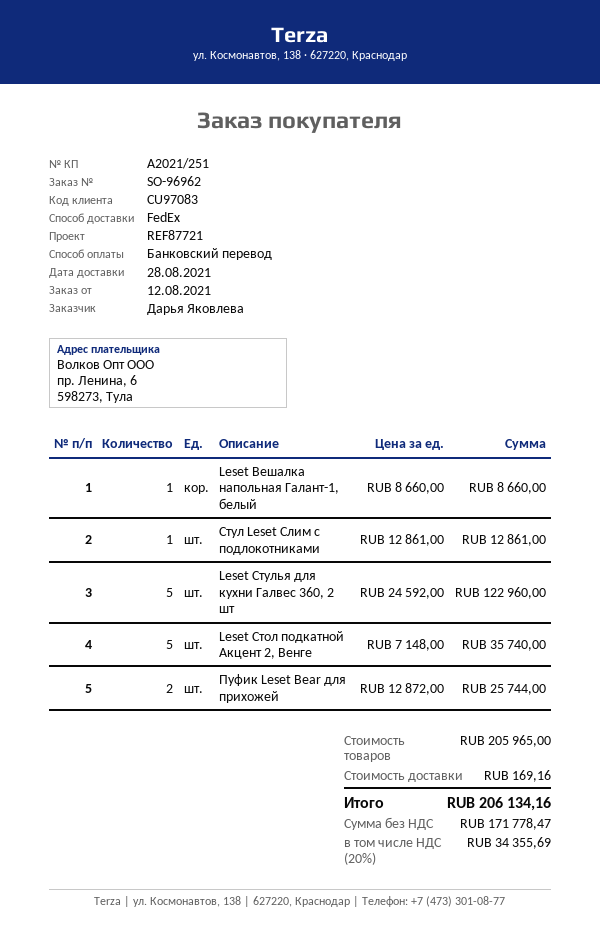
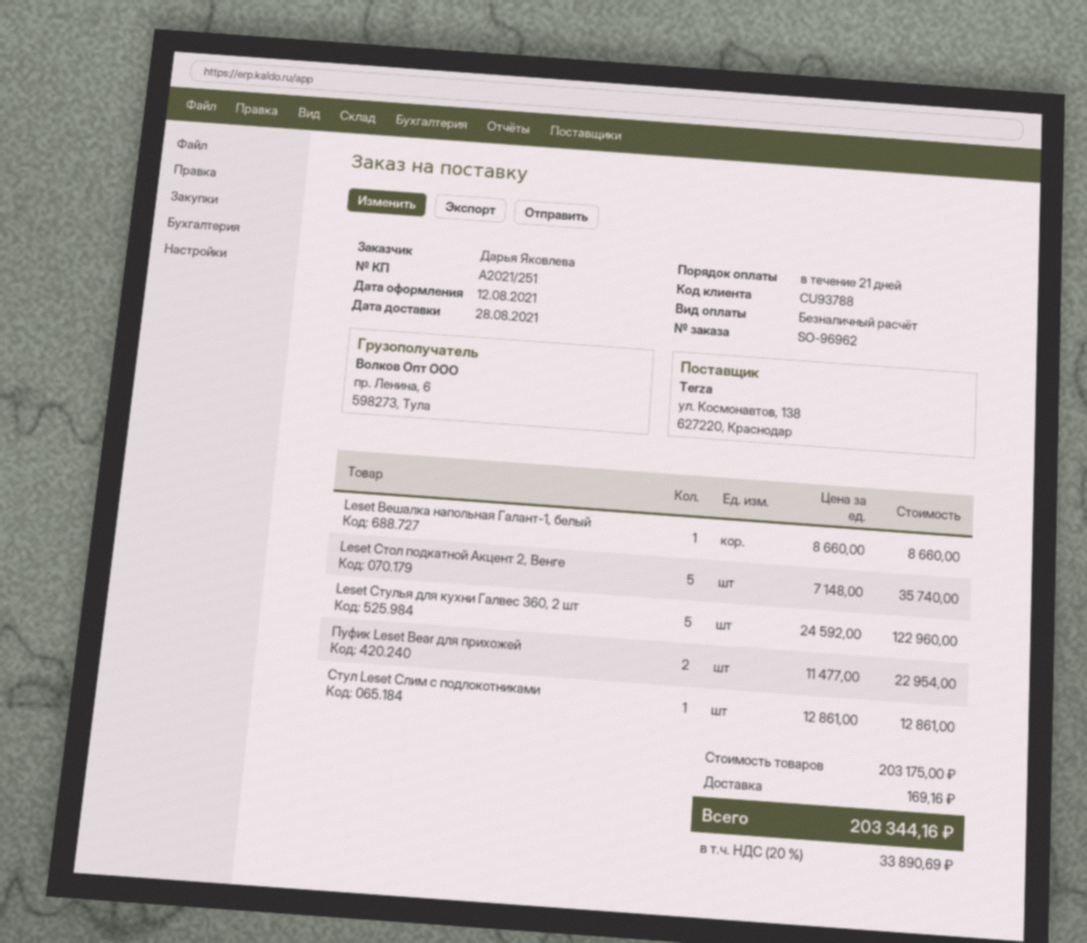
customer number: CU97083 -> CU93788
Пуфик Leset Bear для прихожей: 2 x 12872.00 = 25744.00 -> 2 x 11477.00 = 22954.00
subtotal: 205965.00 -> 203175.00
tax: 20% = 34355.69 -> 20% = 33890.69
total: 206134.16 -> 203344.16

